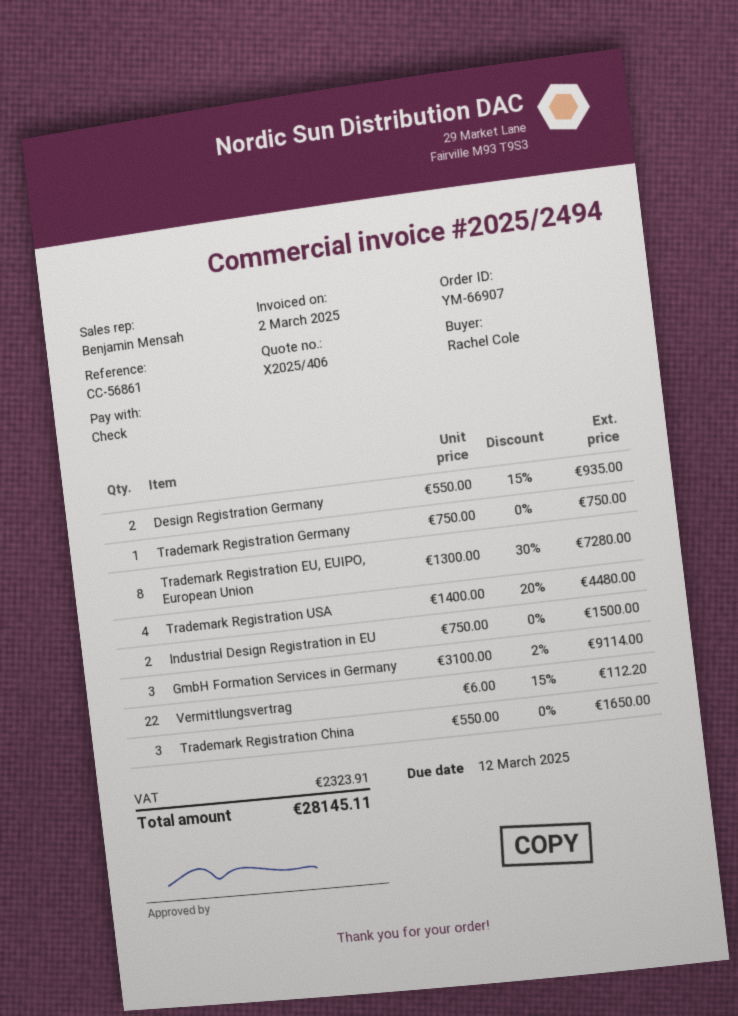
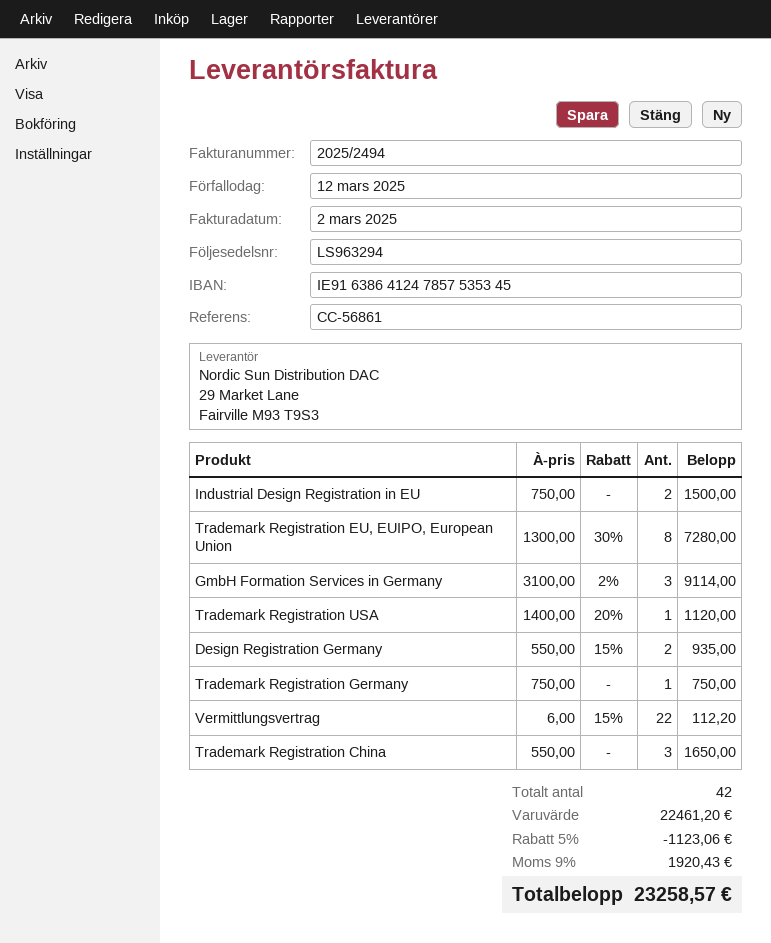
Trademark Registration USA: 4 x 1400.00 - 20% = 4480.00 -> 1 x 1400.00 - 20% = 1120.00
discount: none -> 5% = 1123.06
tax: 2323.91 -> 1920.43
total: 28145.11 -> 23258.57

